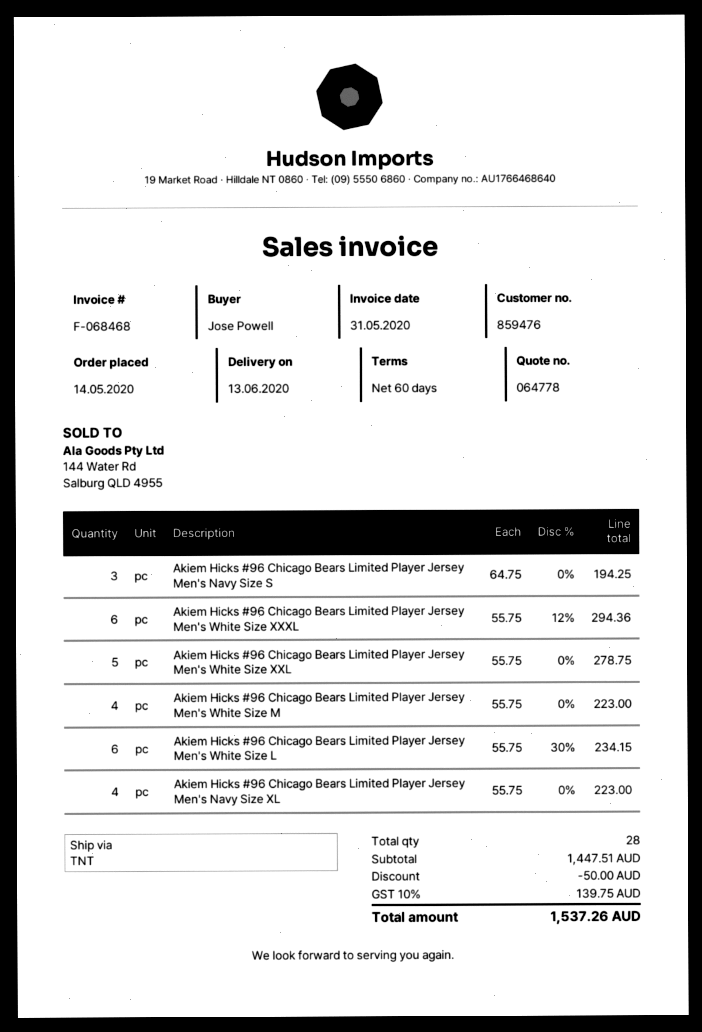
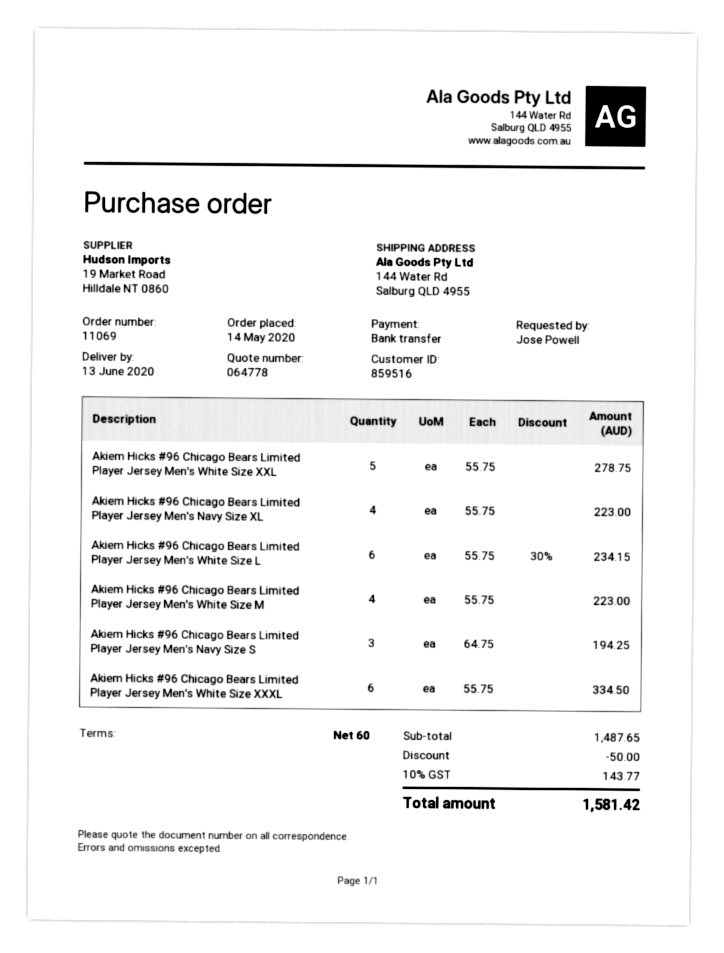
customer number: 859476 -> 859516
Akiem Hicks #96 Chicago Bears Limited Player Jersey Men's White Size XXXL: 6 x 55.75 - 12% = 294.36 -> 6 x 55.75 = 334.50
subtotal: 1447.51 -> 1487.65
tax: 10% = 139.75 -> 10% = 143.77
total: 1537.26 -> 1581.42

